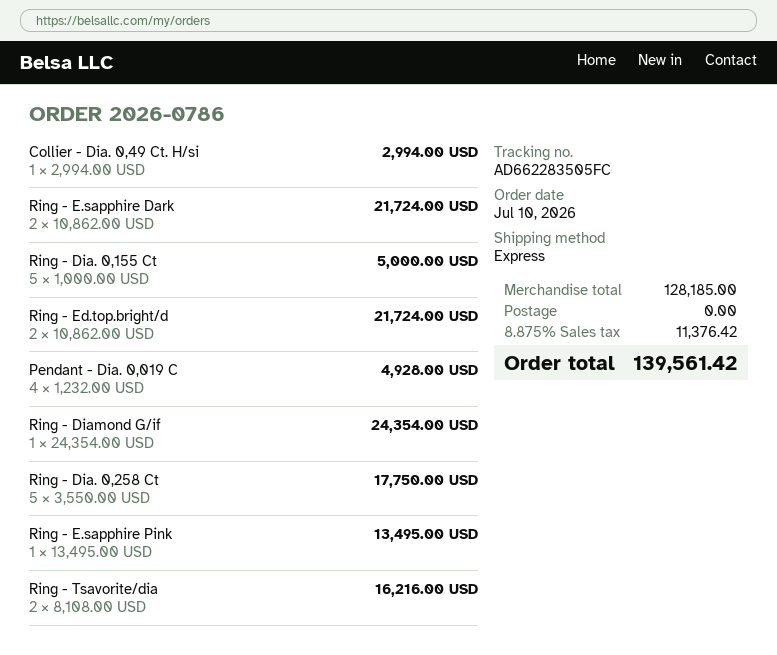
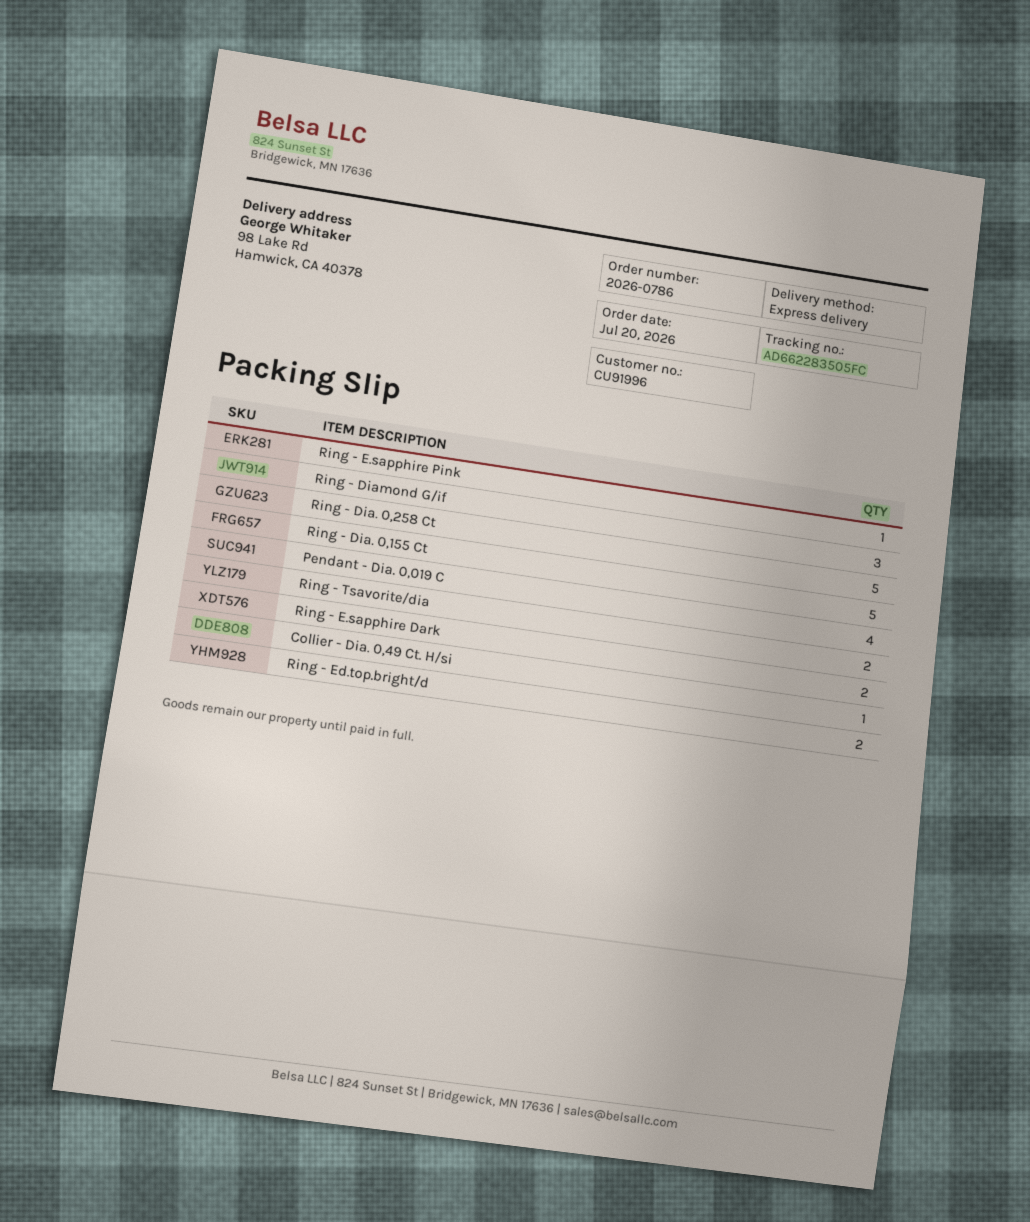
order date: 2026-07-10 -> 2026-07-20
Ring - Diamond G/if: 1 -> 3

